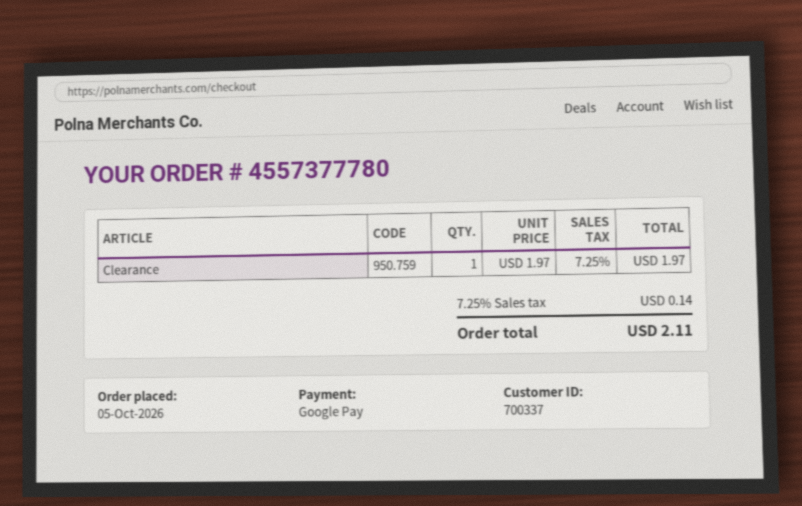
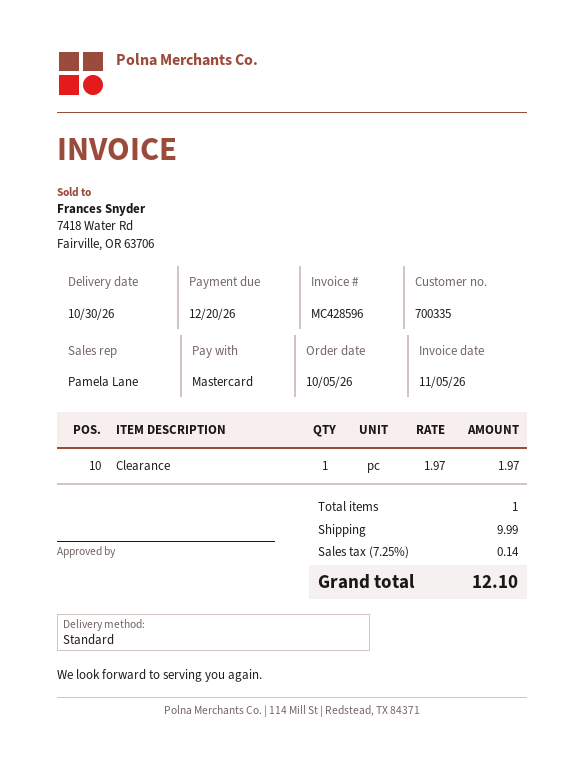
customer number: 700337 -> 700335
payment method: Google Pay -> Mastercard
shipping: none -> 9.99
total: 2.11 -> 12.10

